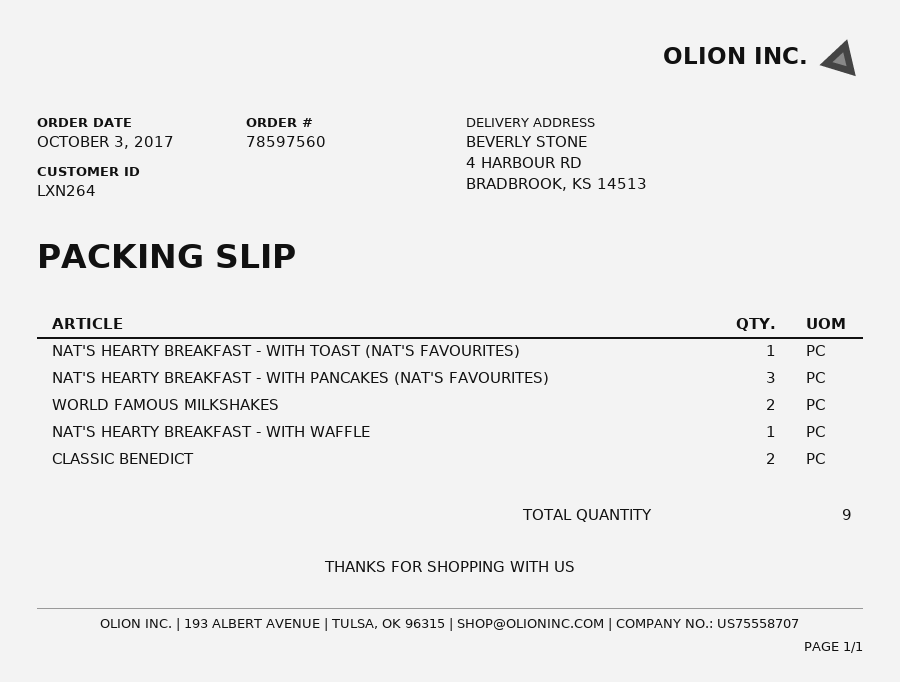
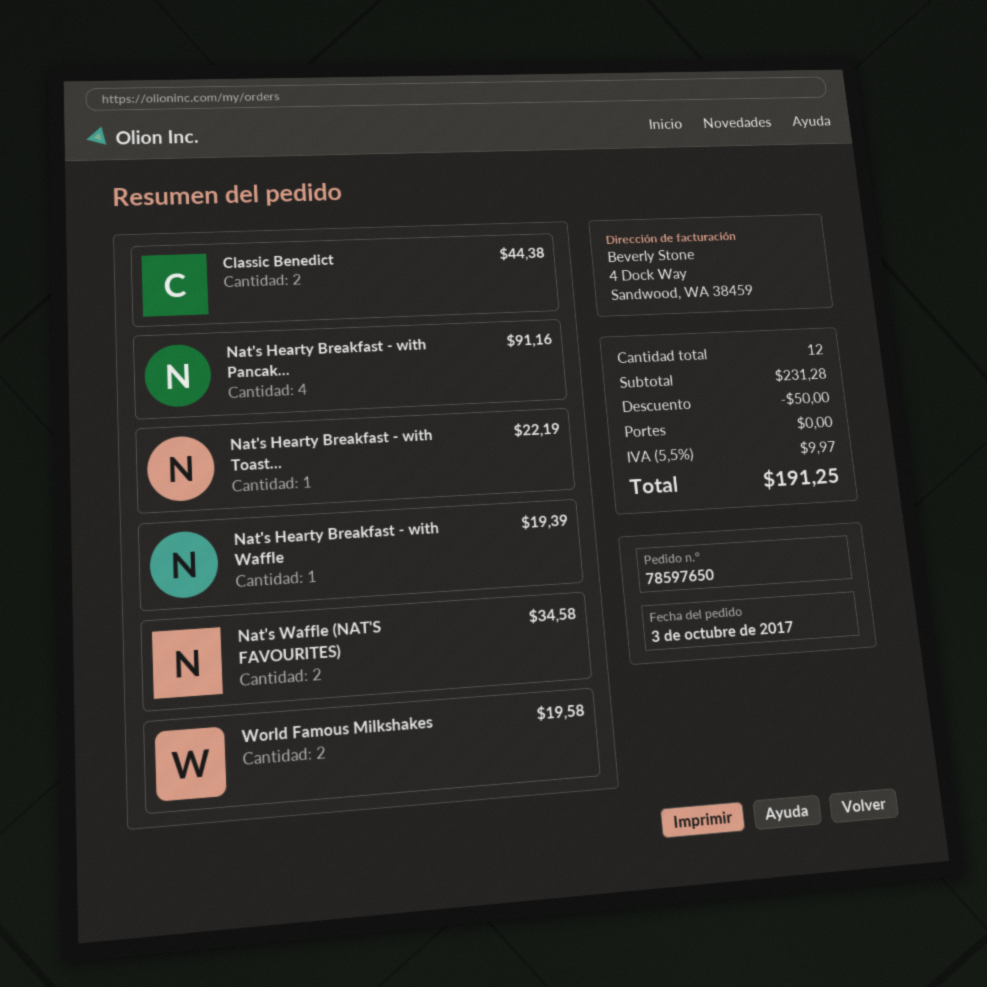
order number: 78597560 -> 78597650
NAT'S HEARTY BREAKFAST - WITH PANCAKES (NAT'S FAVOURITES): 3 -> 4
Nat's Waffle (NAT'S FAVOURITES): none -> 2
total quantity: 9 -> 12

